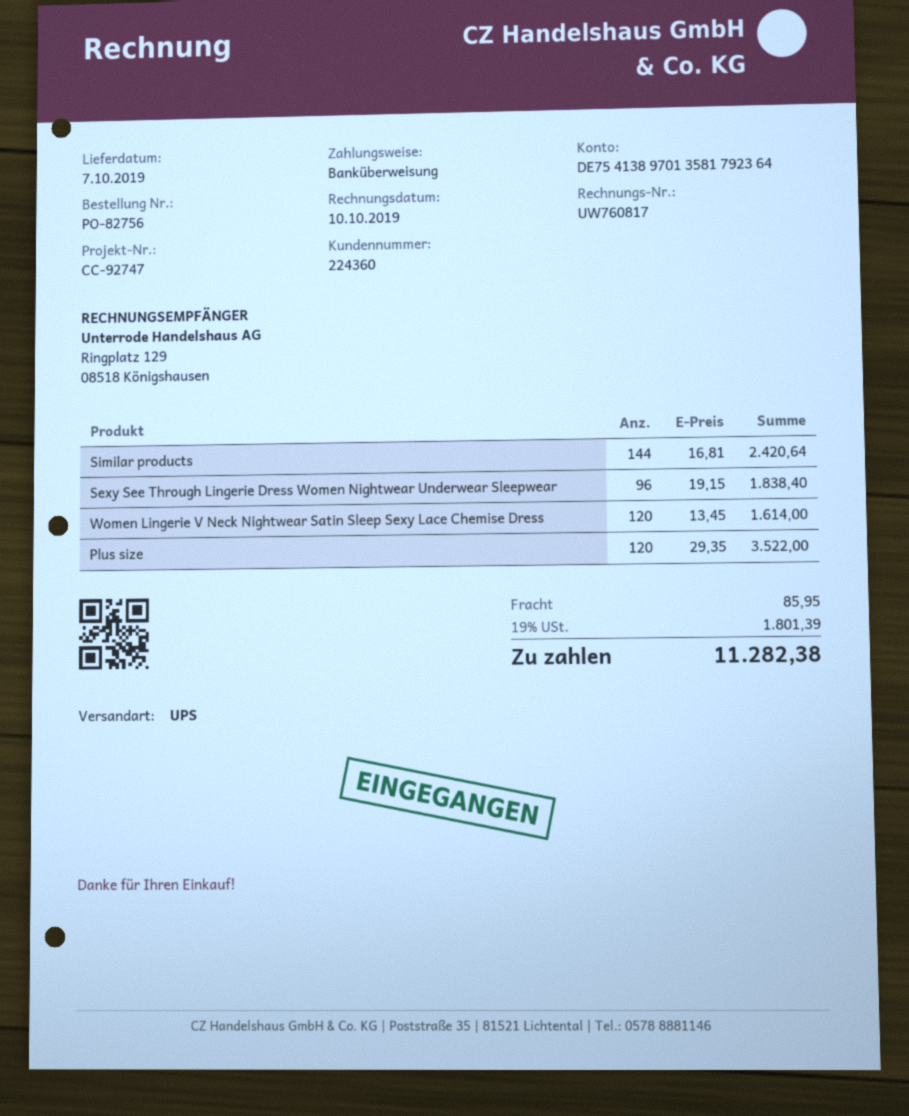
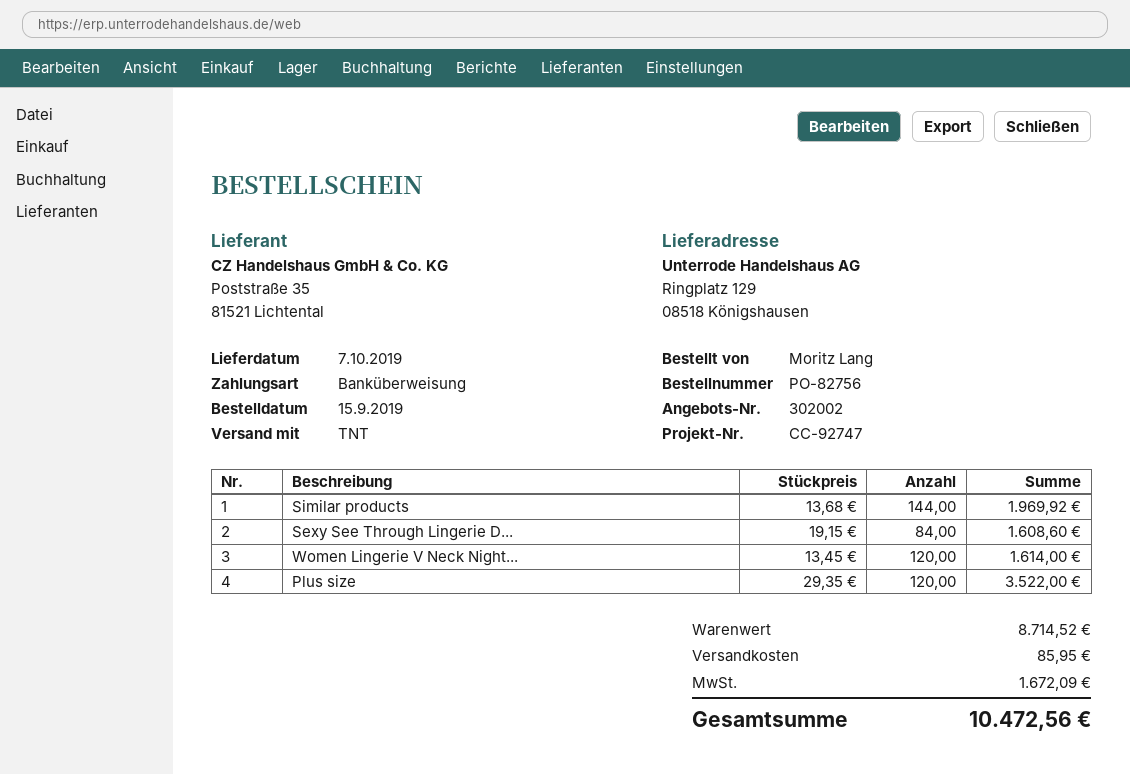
shipping method: UPS -> TNT
Similar products: 144 x 16.81 = 2420.64 -> 144 x 13.68 = 1969.92
Sexy See Through Lingerie Dress Women Nightwear Underwear Sleepwear: 96 x 19.15 = 1838.40 -> 84 x 19.15 = 1608.60
tax: 1801.39 -> 1672.09
total: 11282.38 -> 10472.56

